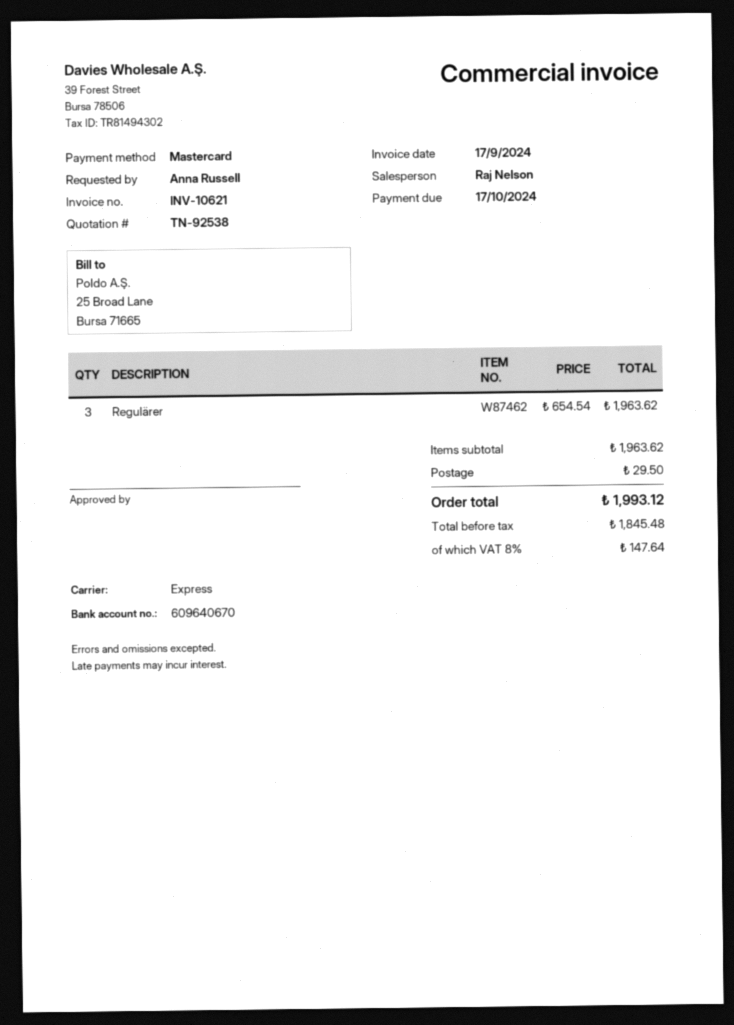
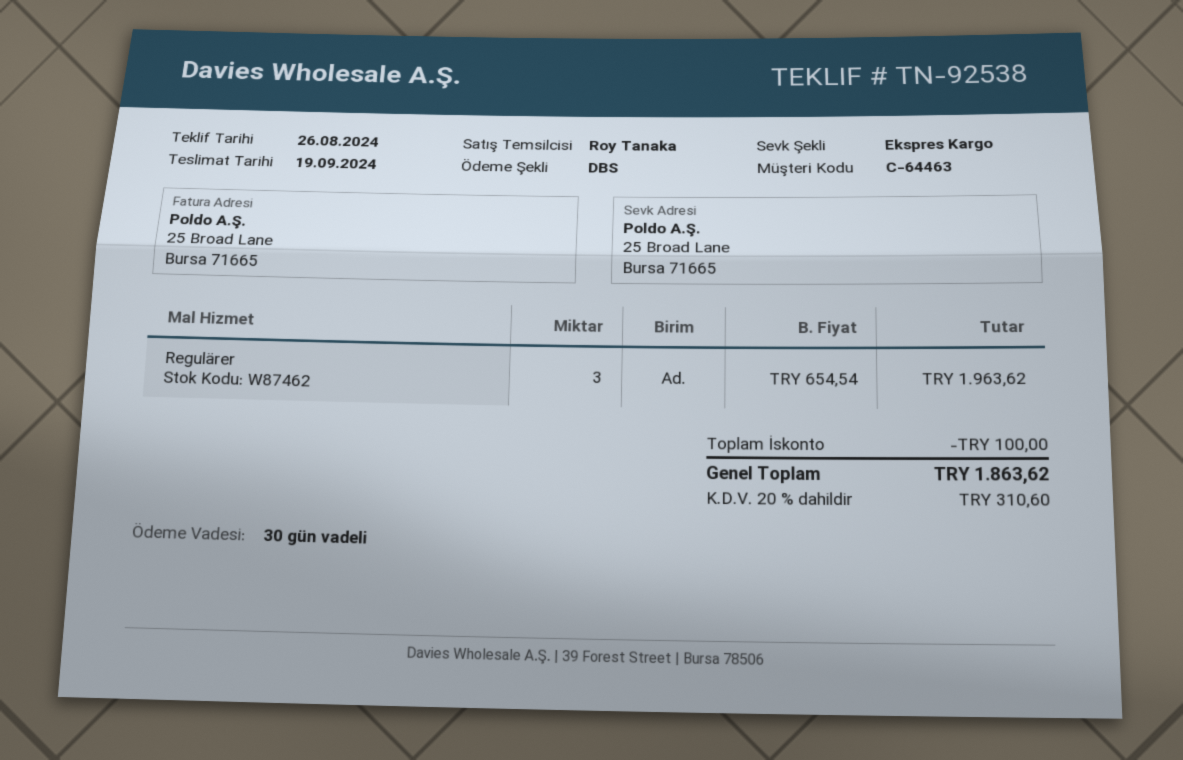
sales rep: Raj Nelson -> Roy Tanaka
payment method: Mastercard -> direct debit
discount: none -> 100.00
shipping: 29.50 -> none
tax: 8% = 147.64 -> 20% = 310.60
total: 1993.12 -> 1863.62

